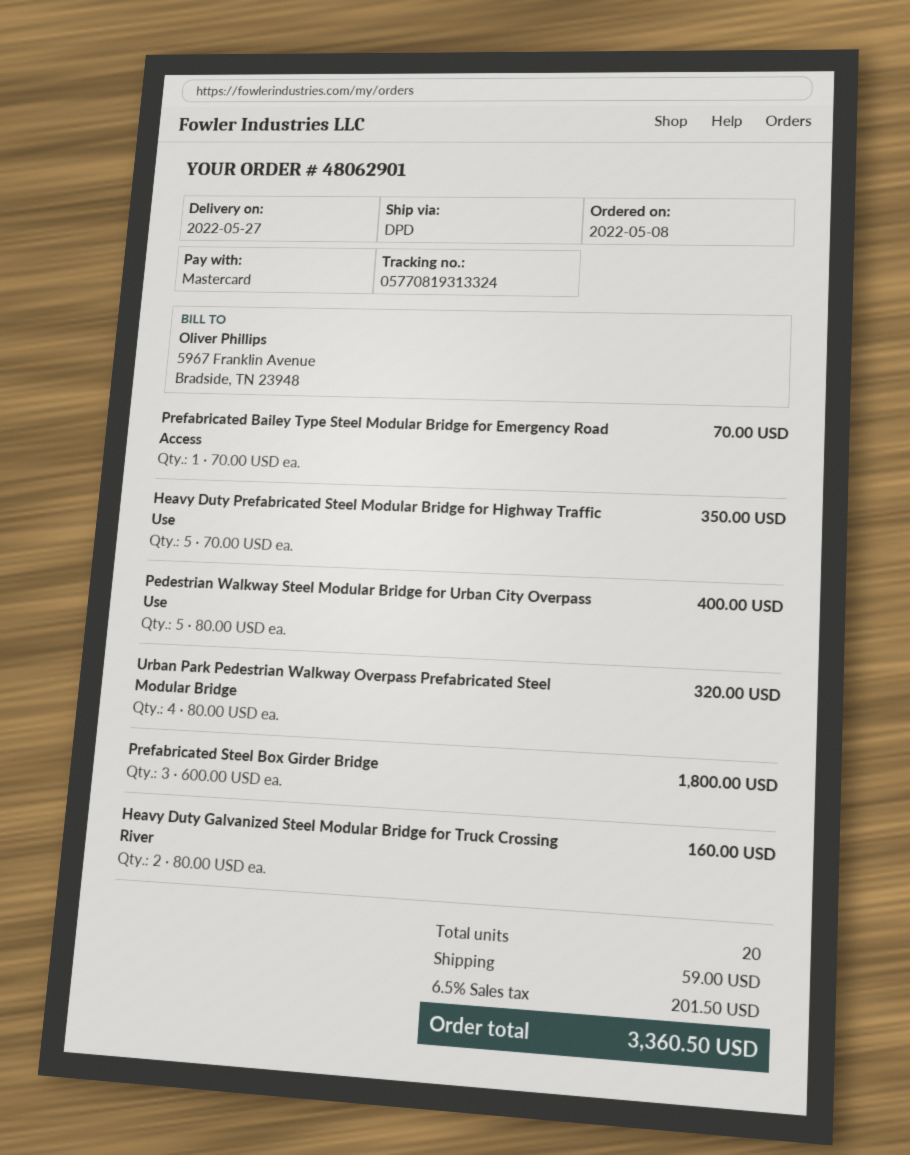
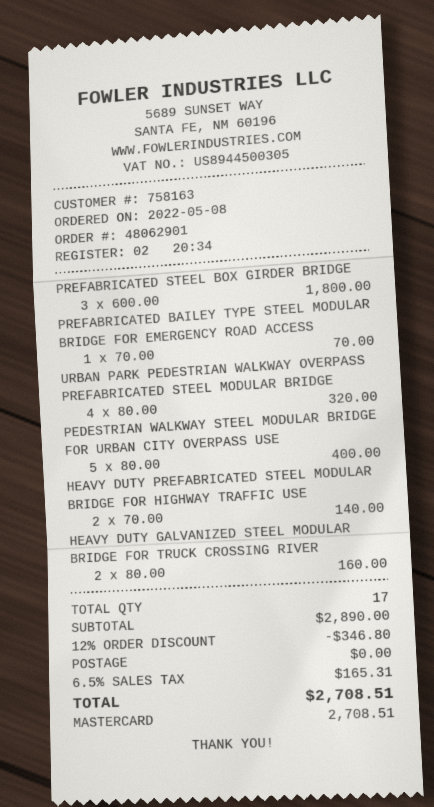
Heavy Duty Prefabricated Steel Modular Bridge for Highway Traffic Use: 5 x 70.00 = 350.00 -> 2 x 70.00 = 140.00
total quantity: 20 -> 17
discount: none -> 12% = 346.80
shipping: 59.00 -> 0.00
tax: 6.5% = 201.50 -> 6.5% = 165.31
total: 3360.50 -> 2708.51

